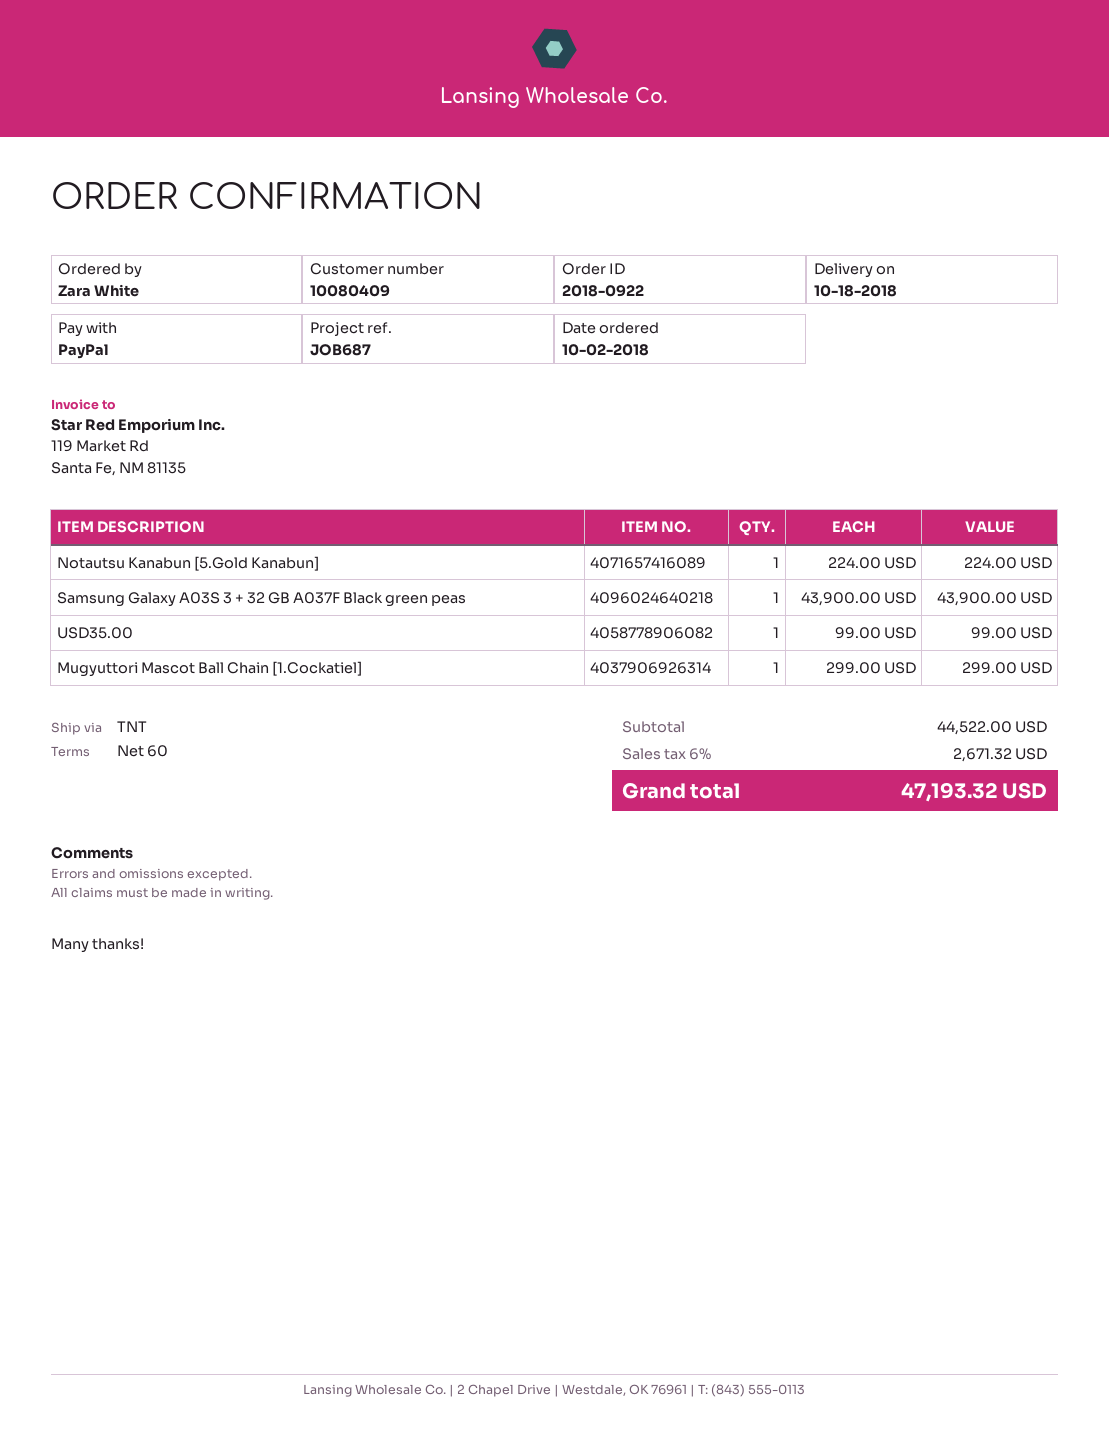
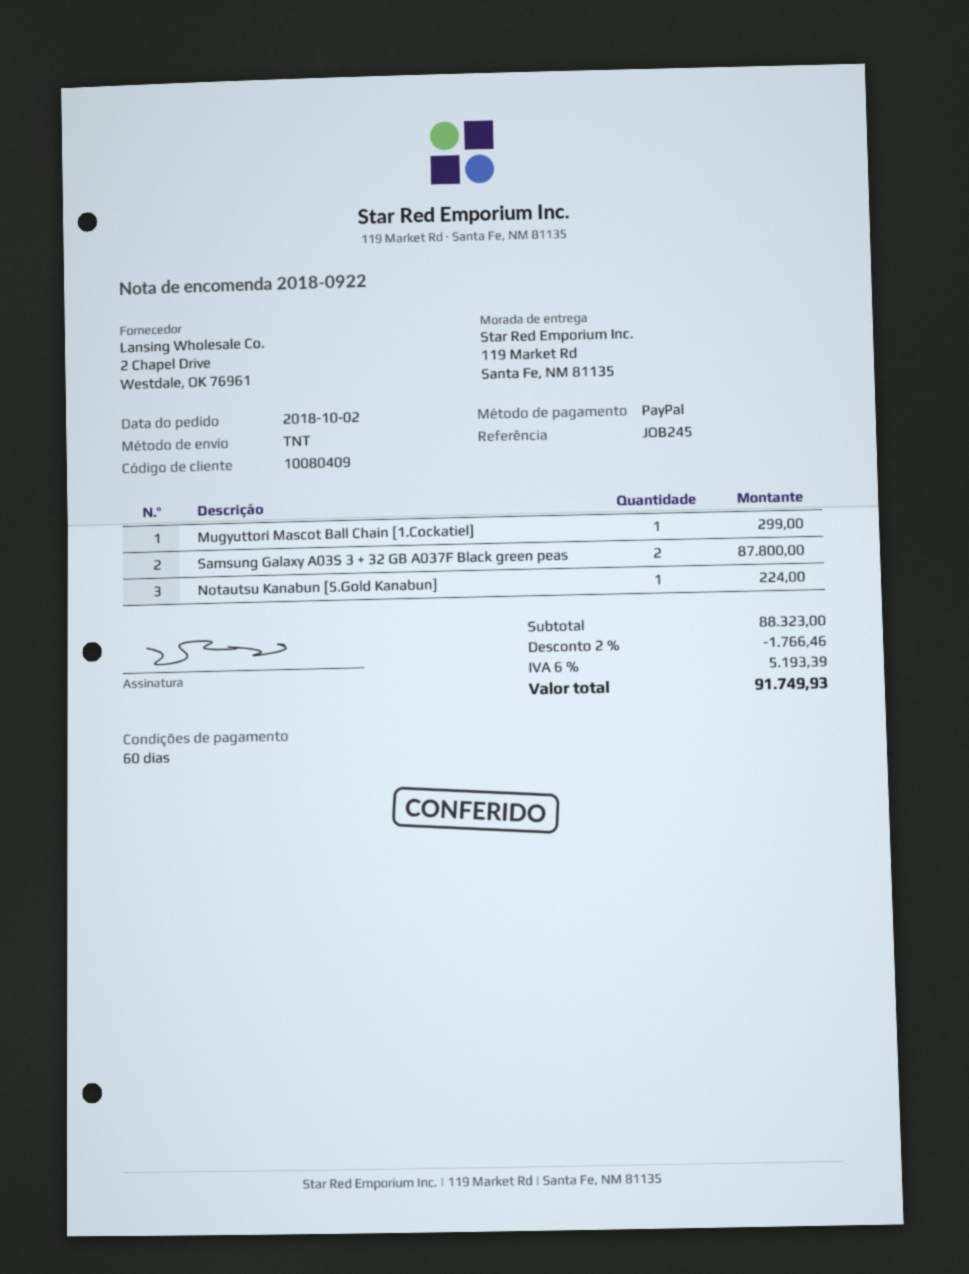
reference: JOB687 -> JOB245
Samsung Galaxy A03S 3 + 32 GB A037F Black green peas: 1 for 43900.00 -> 2 for 87800.00
USD35.00: 1 for 99.00 -> none
subtotal: 44522.00 -> 88323.00
discount: none -> 2% = 1766.46
tax: 6% = 2671.32 -> 6% = 5193.39
total: 47193.32 -> 91749.93

